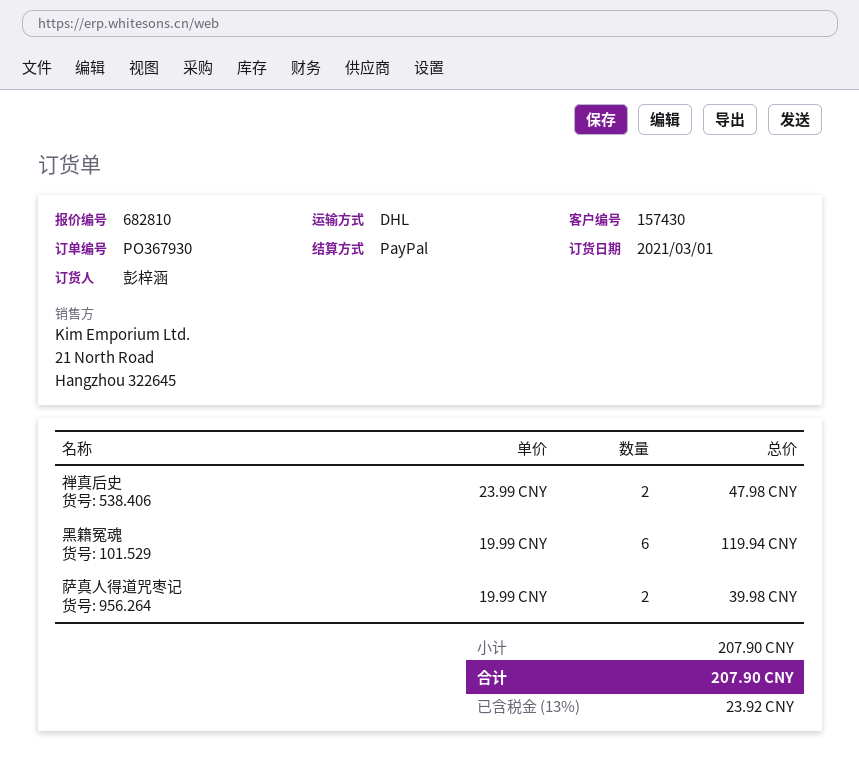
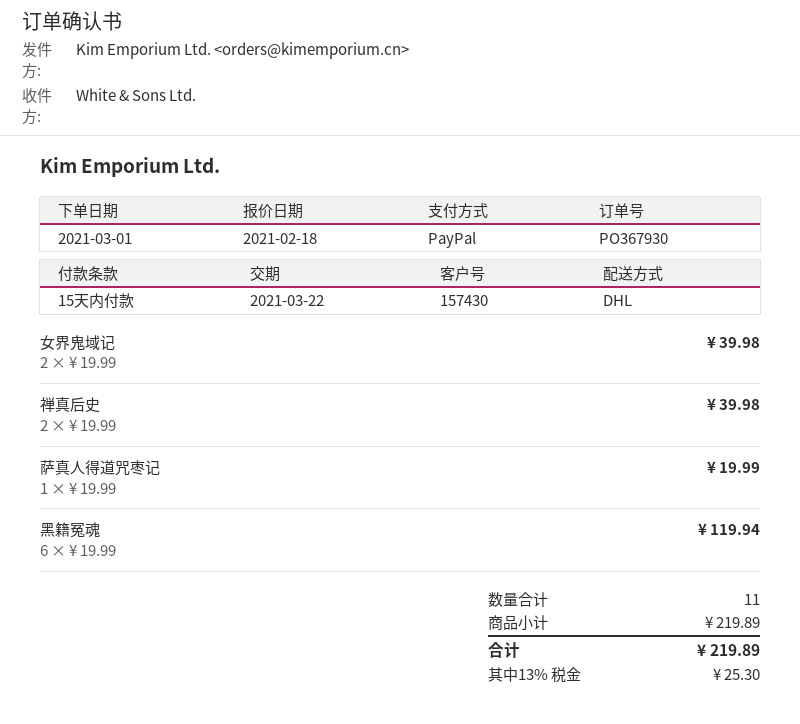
禅真后史: 2 x 23.99 = 47.98 -> 2 x 19.99 = 39.98
萨真人得道咒枣记: 2 x 19.99 = 39.98 -> 1 x 19.99 = 19.99
女界鬼域记: none -> 2 x 19.99 = 39.98
subtotal: 207.90 -> 219.89
tax: 13% = 23.92 -> 13% = 25.30
total: 207.90 -> 219.89

